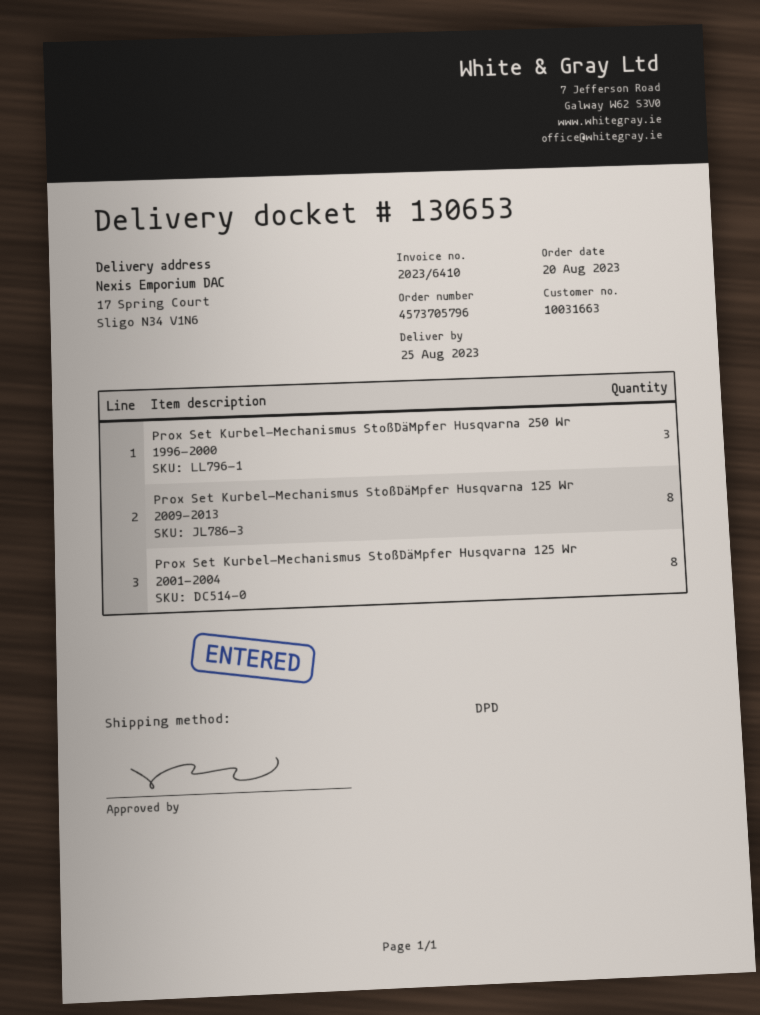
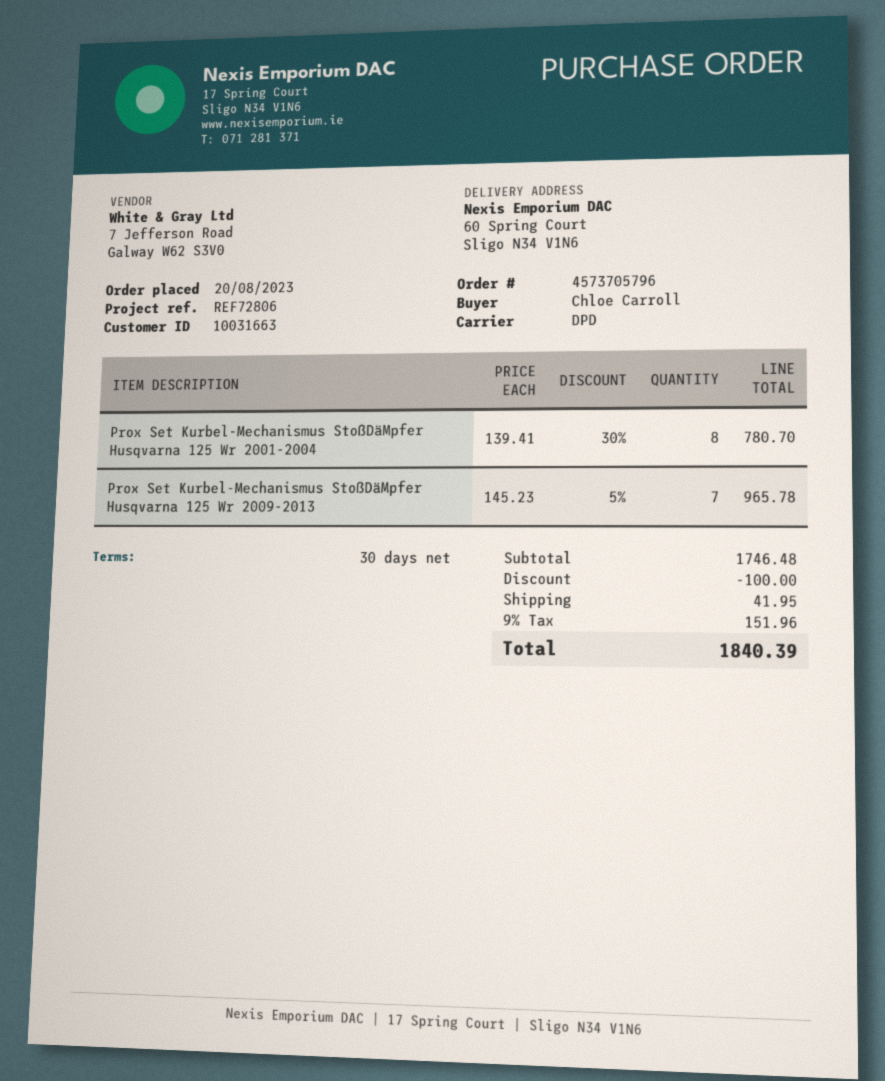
ship to: 17 Spring Court, Sligo N34 V1N6 -> 60 Spring Court, Sligo N34 V1N6
Prox Set Kurbel-Mechanismus StoßDäMpfer Husqvarna 250 Wr 1996-2000: 3 -> none
Prox Set Kurbel-Mechanismus StoßDäMpfer Husqvarna 125 Wr 2009-2013: 8 -> 7

